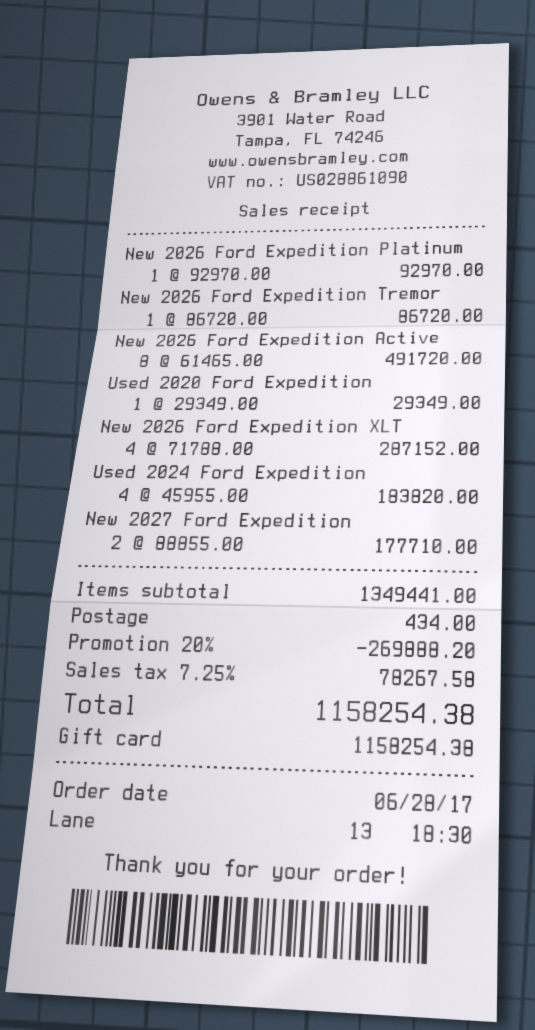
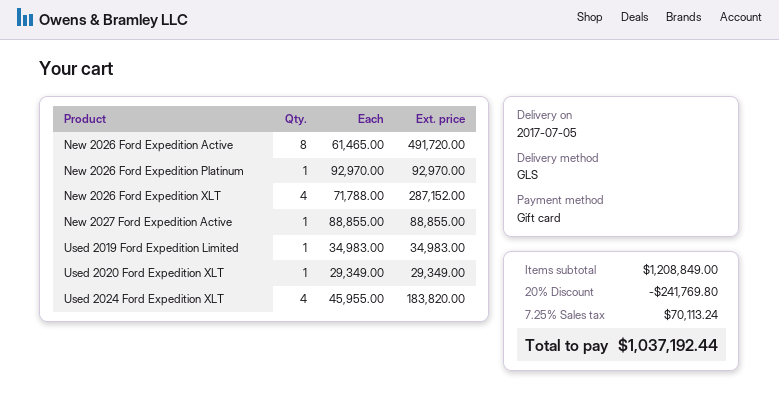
New 2026 Ford Expedition Tremor: 1 x 86720.00 = 86720.00 -> none
New 2027 Ford Expedition: 2 x 88855.00 = 177710.00 -> 1 x 88855.00 = 88855.00
Used 2019 Ford Expedition Limited: none -> 1 x 34983.00 = 34983.00
subtotal: 1349441.00 -> 1208849.00
discount: 20% = 269888.20 -> 20% = 241769.80
shipping: 434.00 -> none
tax: 7.25% = 78267.58 -> 7.25% = 70113.24
total: 1158254.38 -> 1037192.44

